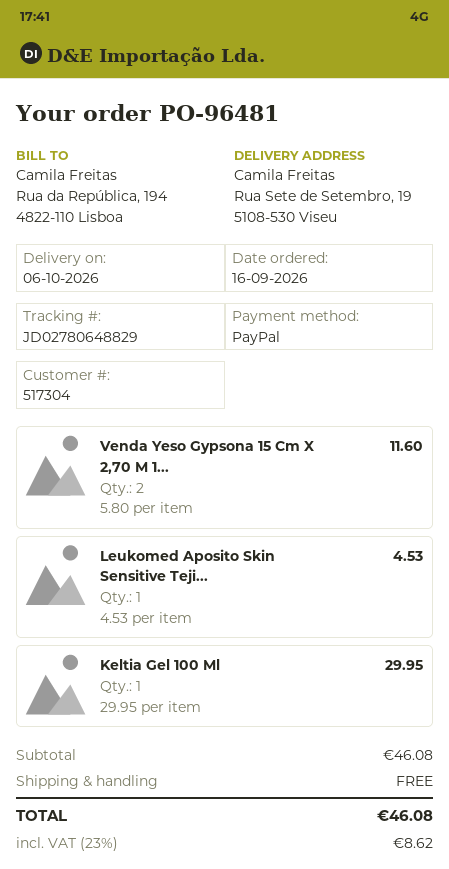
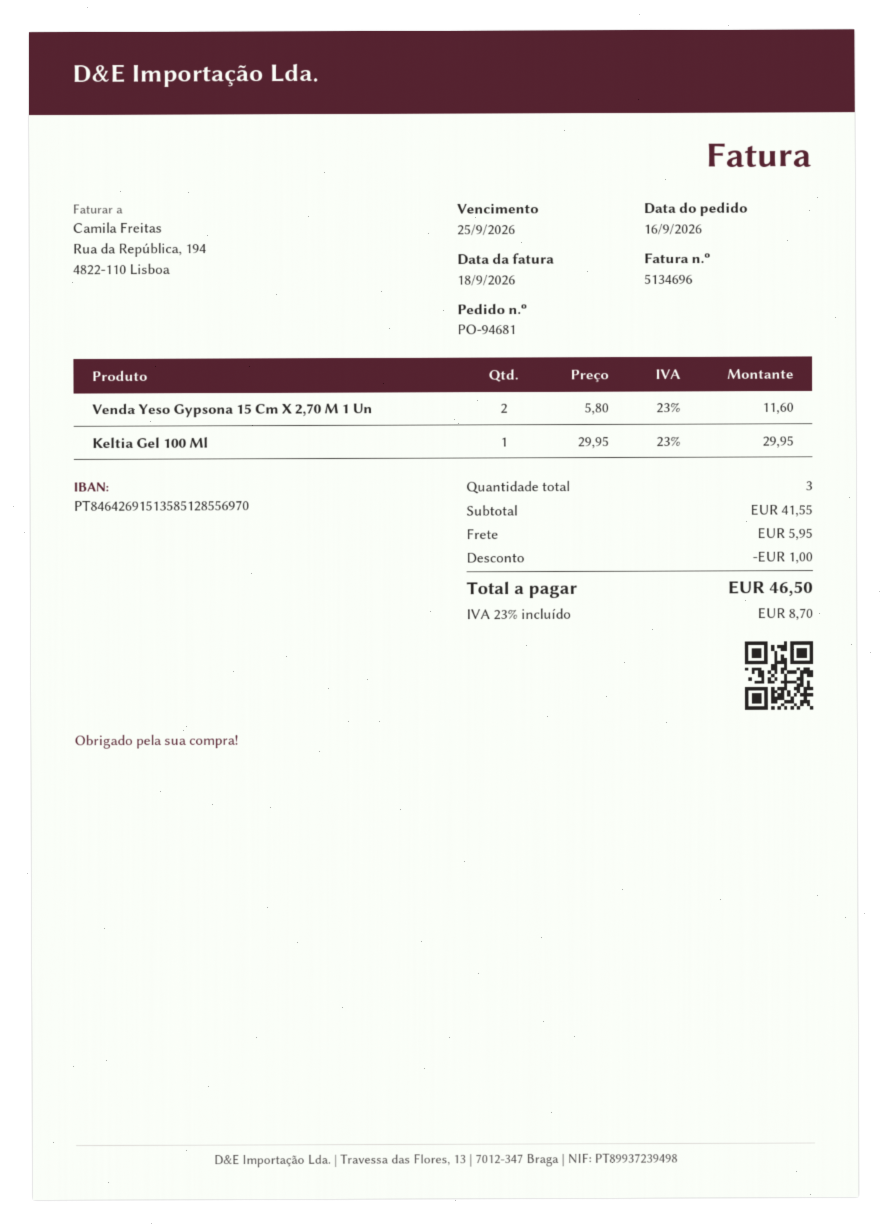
order number: PO-96481 -> PO-94681
Leukomed Aposito Skin Sensitive Teji...: 1 x 4.53 = 4.53 -> none
subtotal: 46.08 -> 41.55
discount: none -> 1.00
shipping: 0.00 -> 5.95
tax: 23% = 8.62 -> 23% = 8.70
total: 46.08 -> 46.50

